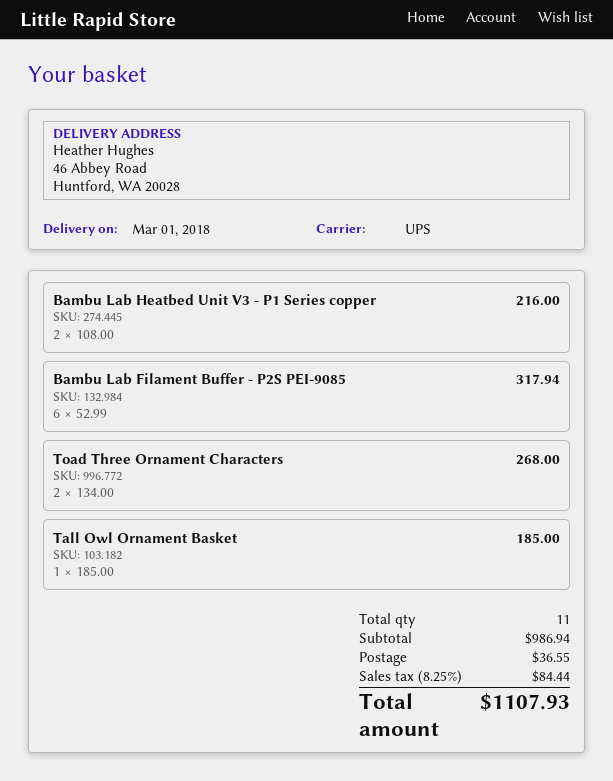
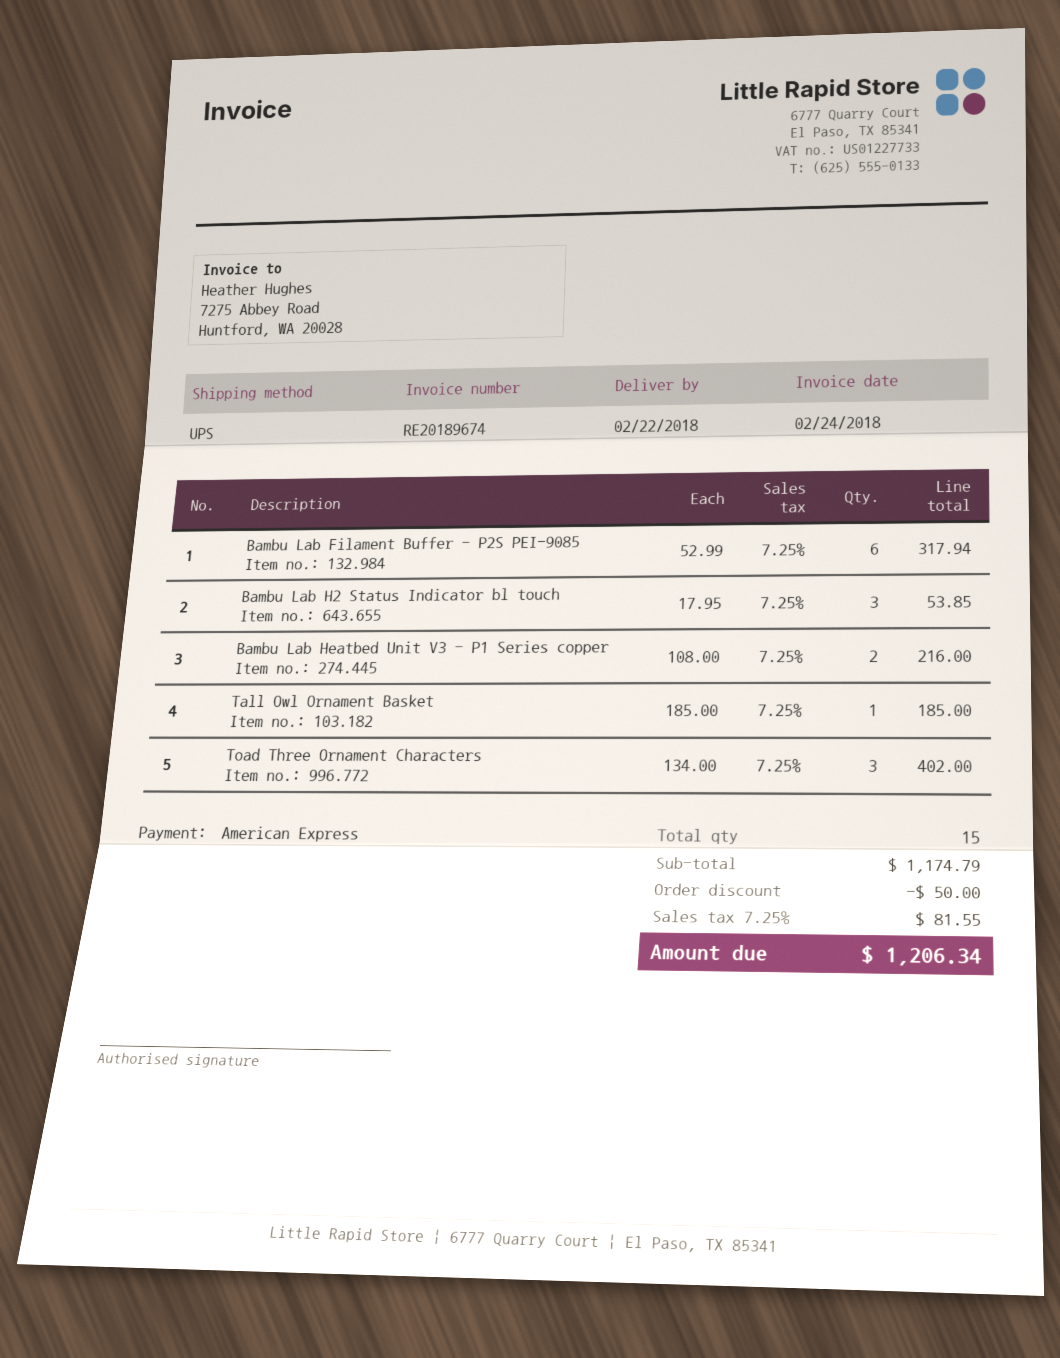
delivery date: 2018-03-01 -> 2018-02-22
Toad Three Ornament Characters: 2 x 134.00 = 268.00 -> 3 x 134.00 = 402.00
Bambu Lab H2 Status Indicator bl touch: none -> 3 x 17.95 = 53.85
total quantity: 11 -> 15
subtotal: 986.94 -> 1174.79
discount: none -> 50.00
shipping: 36.55 -> none
tax: 8.25% = 84.44 -> 7.25% = 81.55
total: 1107.93 -> 1206.34

